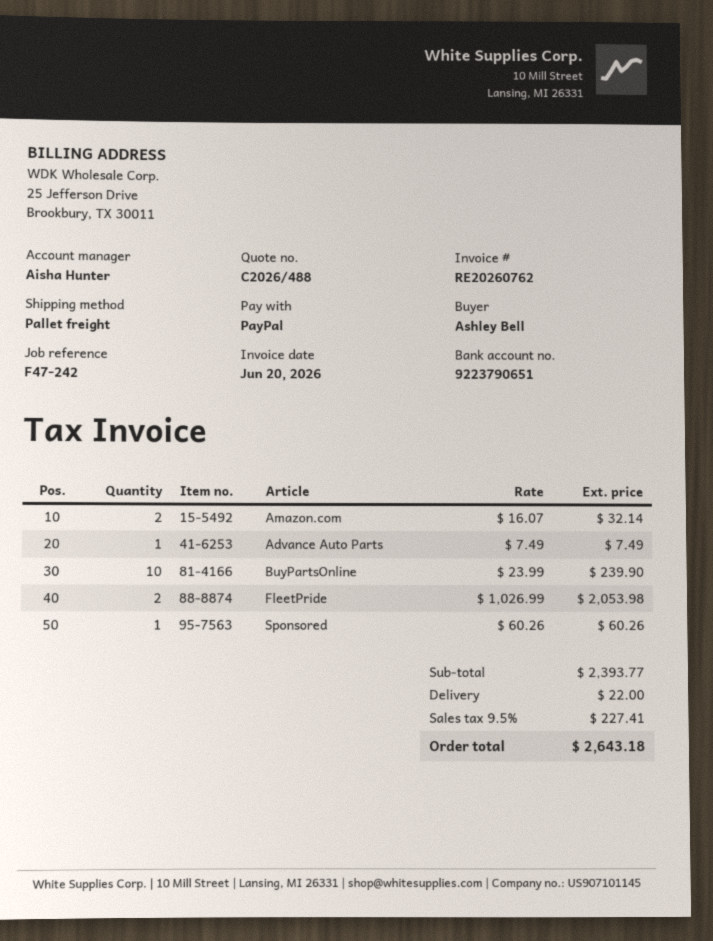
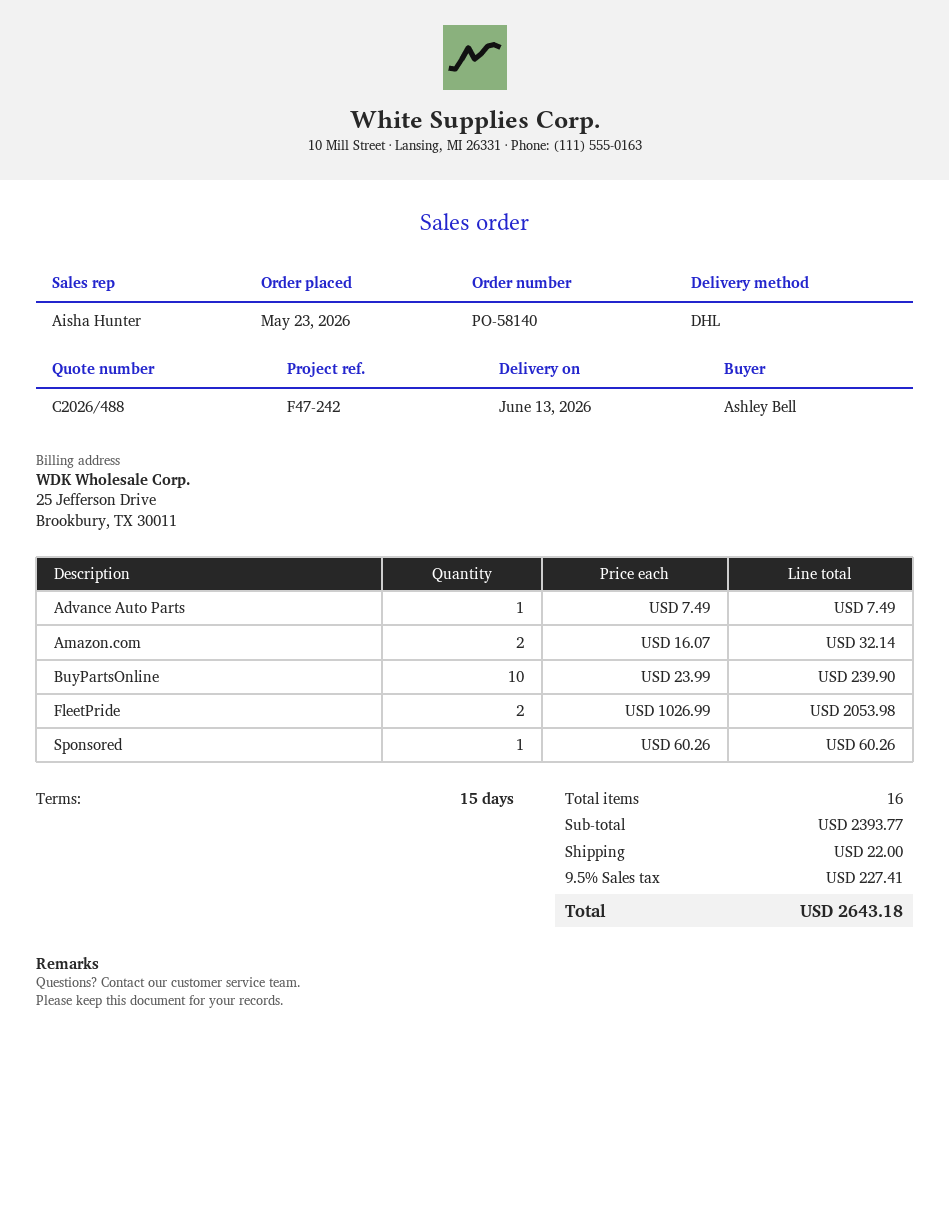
shipping method: pallet freight -> DHL

